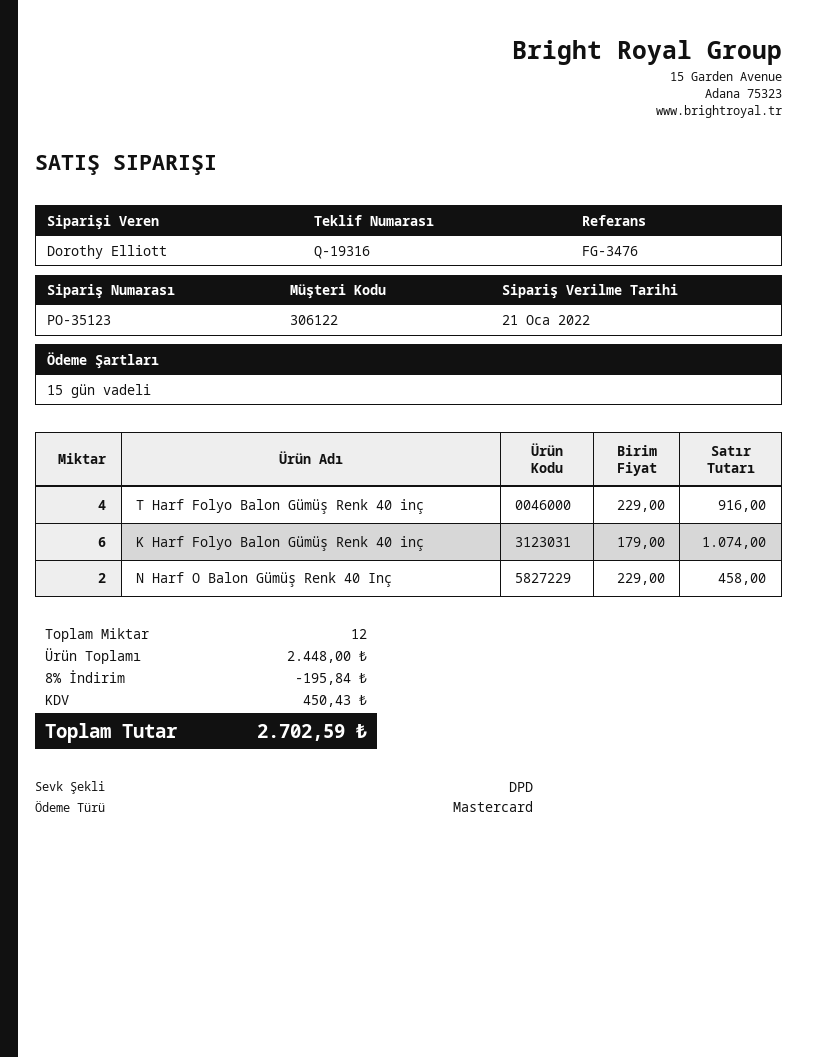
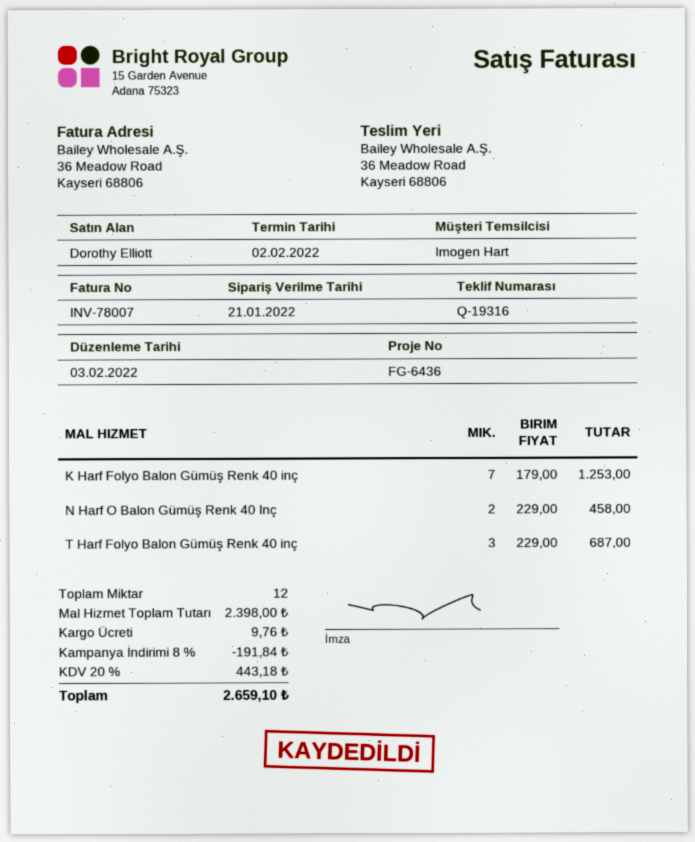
reference: FG-3476 -> FG-6436
T Harf Folyo Balon Gümüş Renk 40 inç: 4 x 229.00 = 916.00 -> 3 x 229.00 = 687.00
K Harf Folyo Balon Gümüş Renk 40 inç: 6 x 179.00 = 1074.00 -> 7 x 179.00 = 1253.00
subtotal: 2448.00 -> 2398.00
discount: 8% = 195.84 -> 8% = 191.84
shipping: none -> 9.76
tax: 450.43 -> 443.18
total: 2702.59 -> 2659.10

